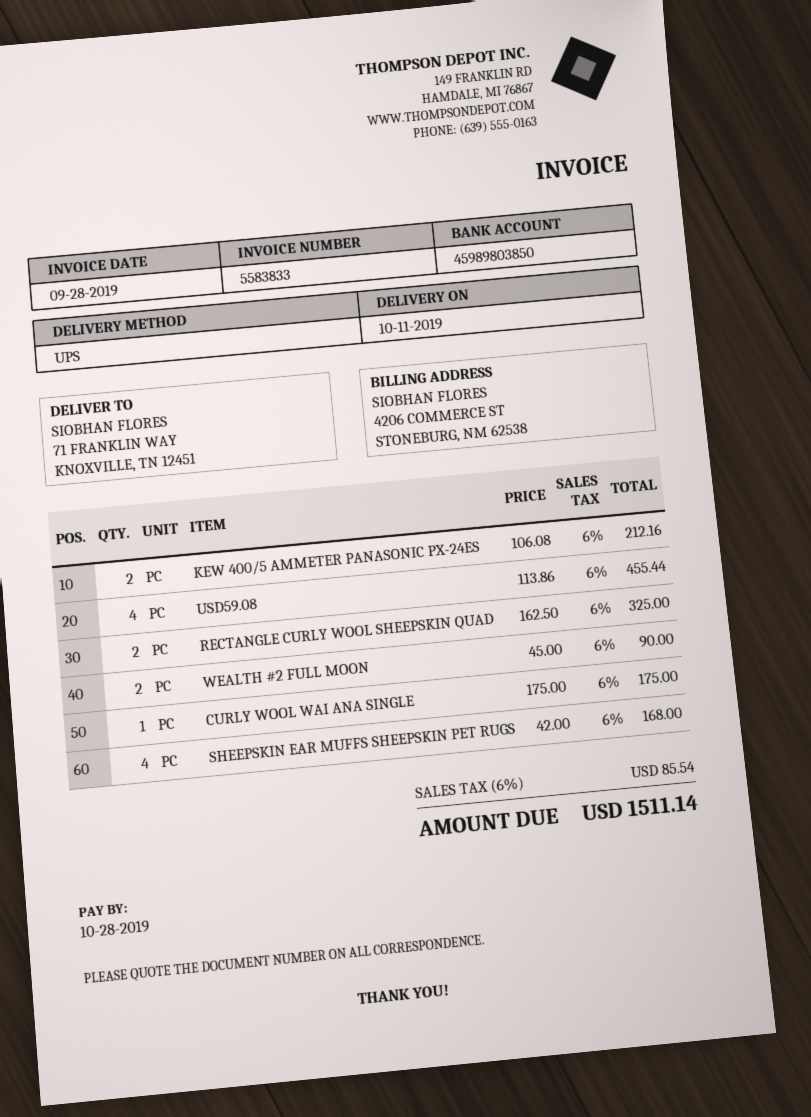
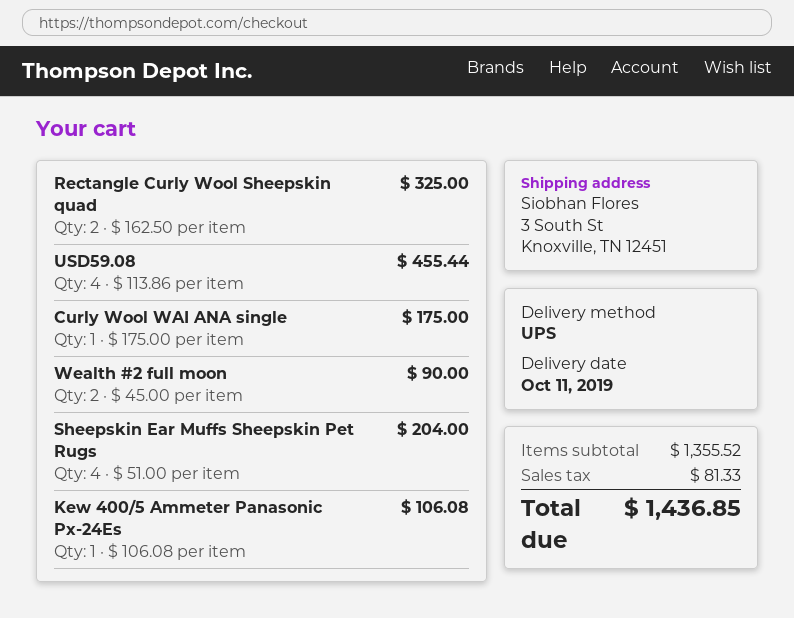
ship to: 71 FRANKLIN WAY, KNOXVILLE, TN 12451 -> 3 South St, Knoxville, TN 12451
KEW 400/5 AMMETER PANASONIC PX-24ES: 2 x 106.08 = 212.16 -> 1 x 106.08 = 106.08
SHEEPSKIN EAR MUFFS SHEEPSKIN PET RUGS: 4 x 42.00 = 168.00 -> 4 x 51.00 = 204.00
tax: 85.54 -> 81.33
total: 1511.14 -> 1436.85

